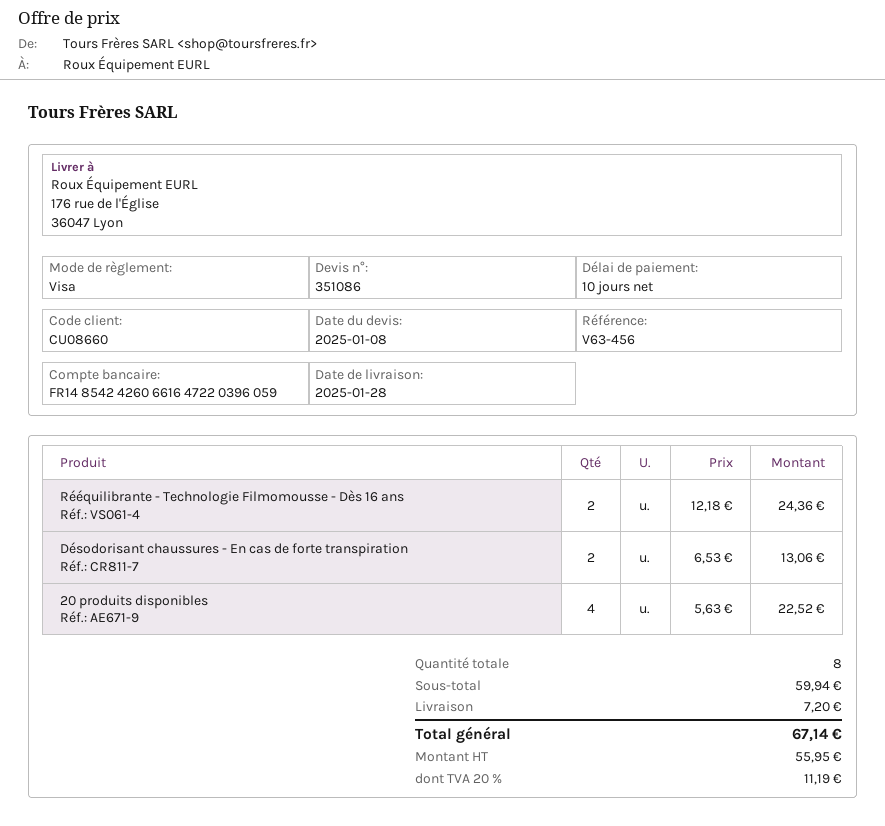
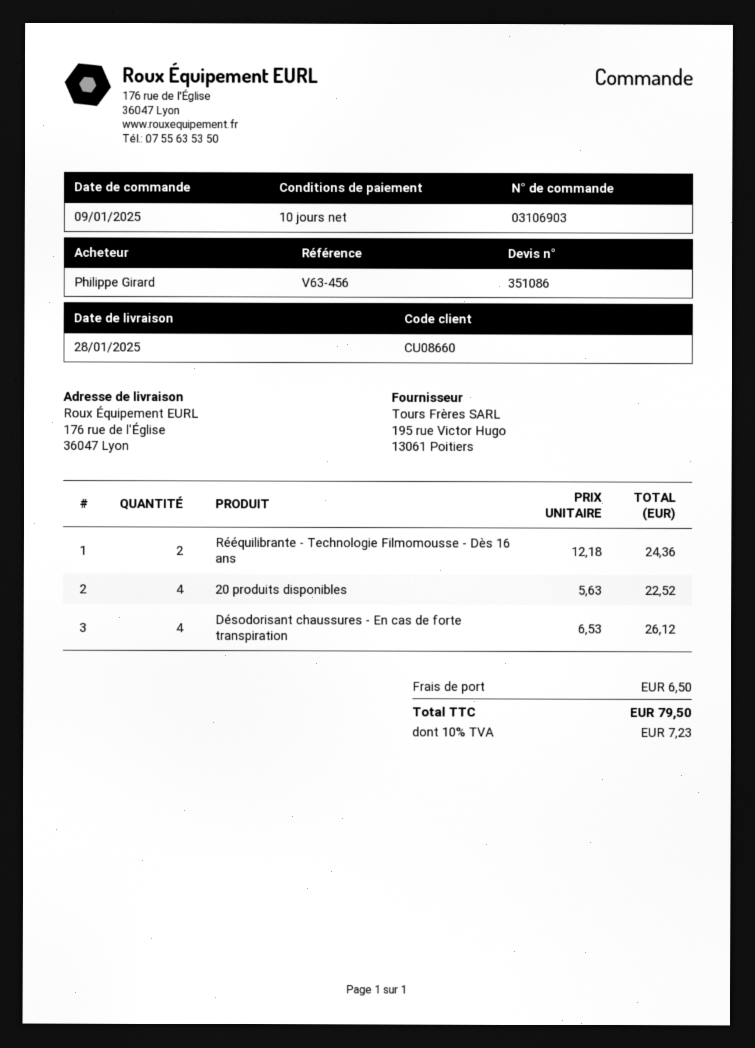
Désodorisant chaussures - En cas de forte transpiration: 2 x 6.53 = 13.06 -> 4 x 6.53 = 26.12
shipping: 7.20 -> 6.50
tax: 20% = 11.19 -> 10% = 7.23
total: 67.14 -> 79.50

